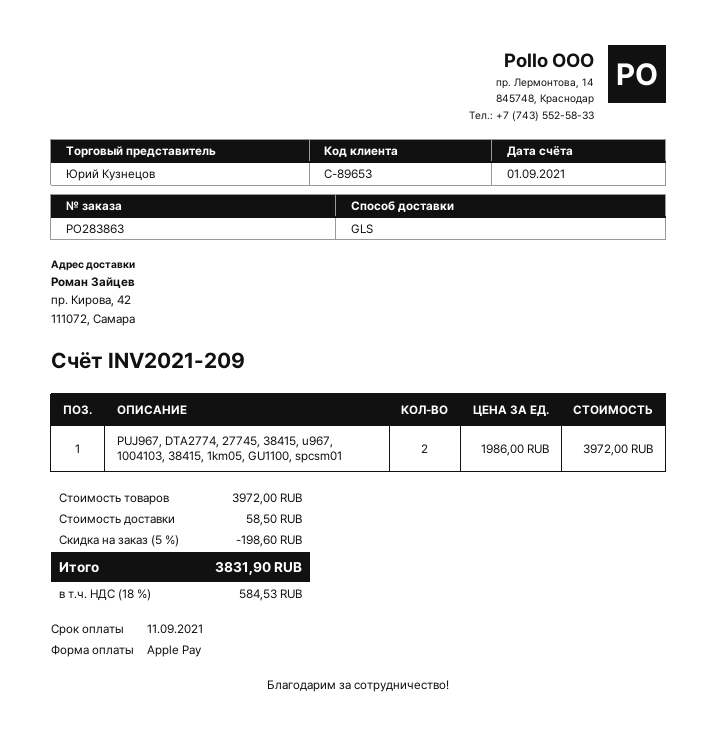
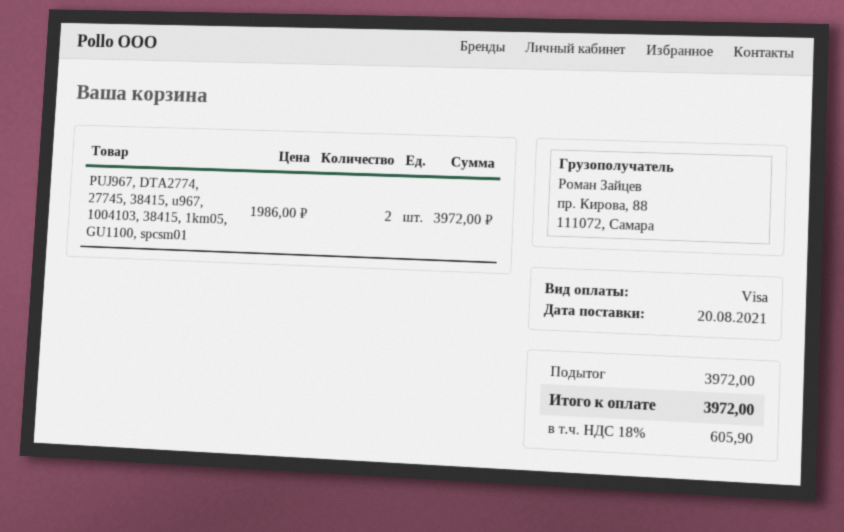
payment method: Apple Pay -> Visa
ship to: пр. Кирова, 42, 111072, Самара -> пр. Кирова, 88, 111072, Самара
discount: 5% = 198.60 -> none
shipping: 58.50 -> none
tax: 18% = 584.53 -> 18% = 605.90
total: 3831.90 -> 3972.00

